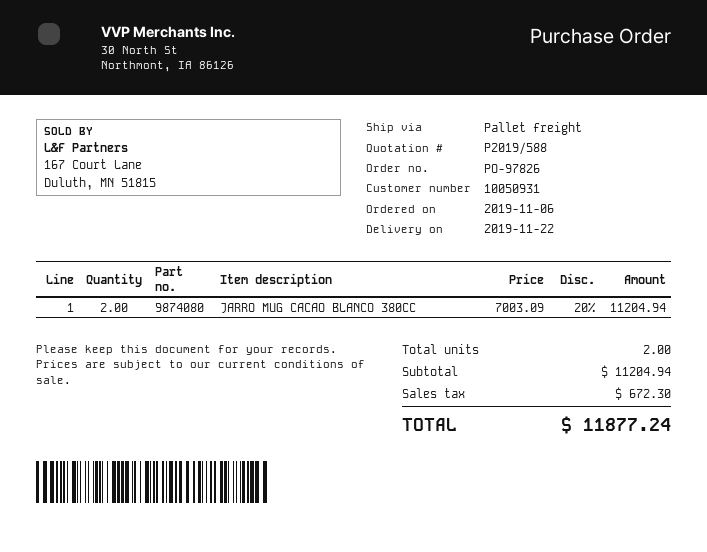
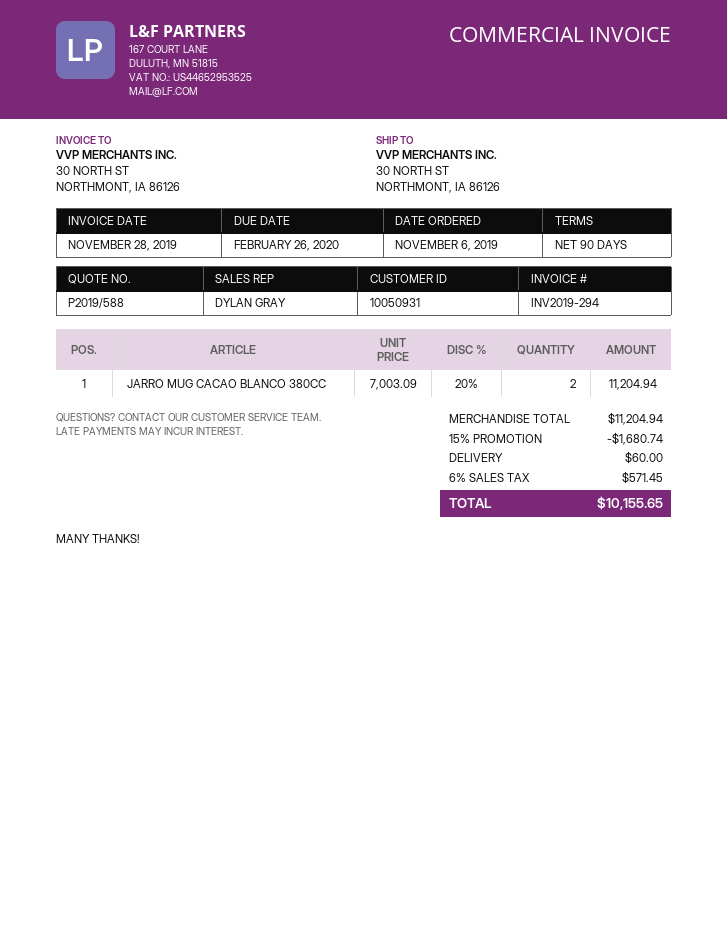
discount: none -> 15% = 1680.74
shipping: none -> 60.00
tax: 672.30 -> 571.45
total: 11877.24 -> 10155.65

